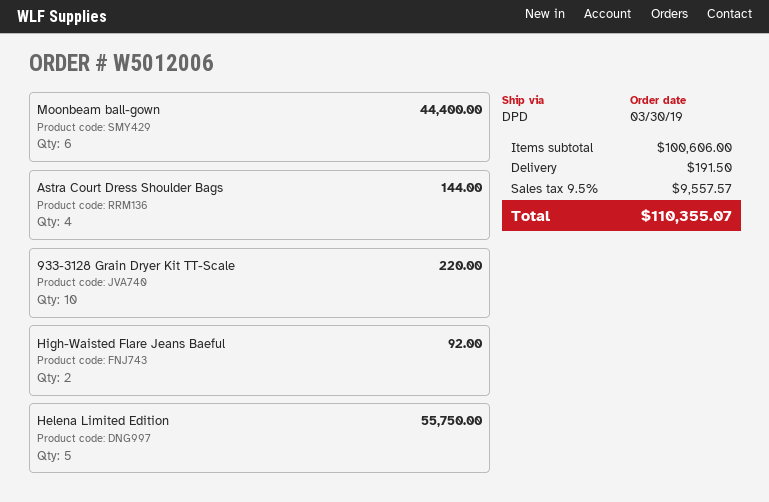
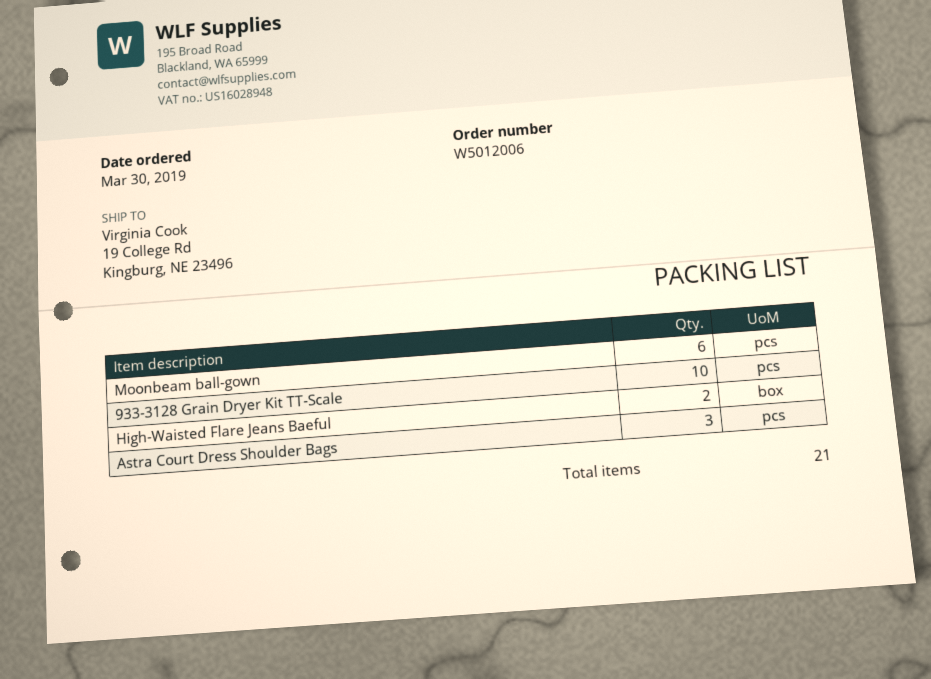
Astra Court Dress Shoulder Bags: 4 -> 3
Helena Limited Edition: 5 -> none

